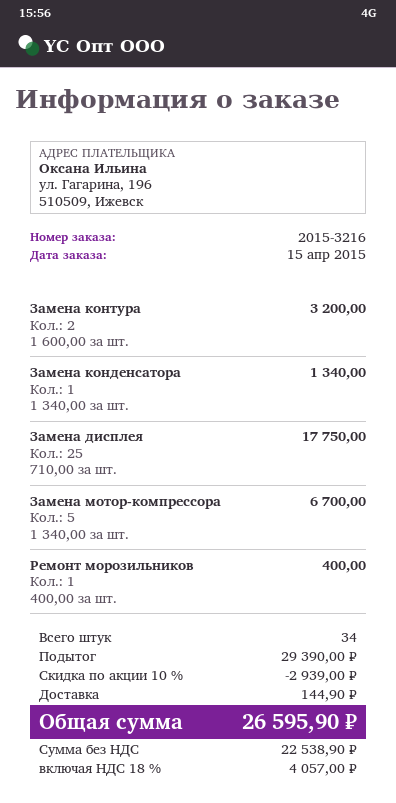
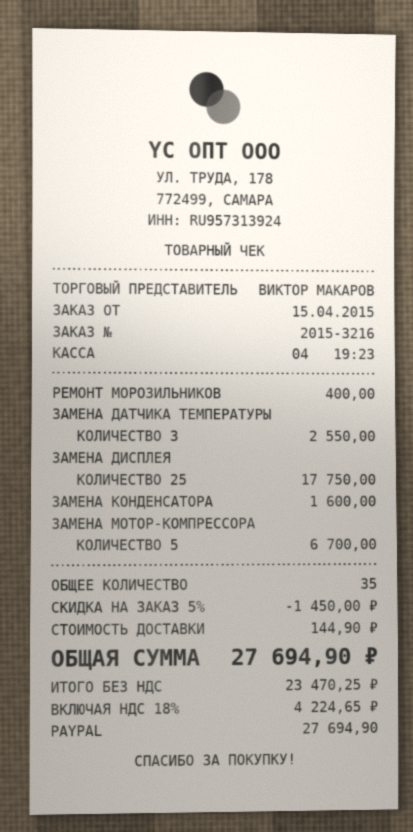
Замена контура: 2 for 3200.00 -> none
Замена конденсатора: 1 for 1340.00 -> 1 for 1600.00
ЗАМЕНА ДАТЧИКА ТЕМПЕРАТУРЫ: none -> 3 for 2550.00
total quantity: 34 -> 35
discount: 10% = 2939.00 -> 5% = 1450.00
net: 22538.90 -> 23470.25
tax: 18% = 4057.00 -> 18% = 4224.65
total: 26595.90 -> 27694.90

